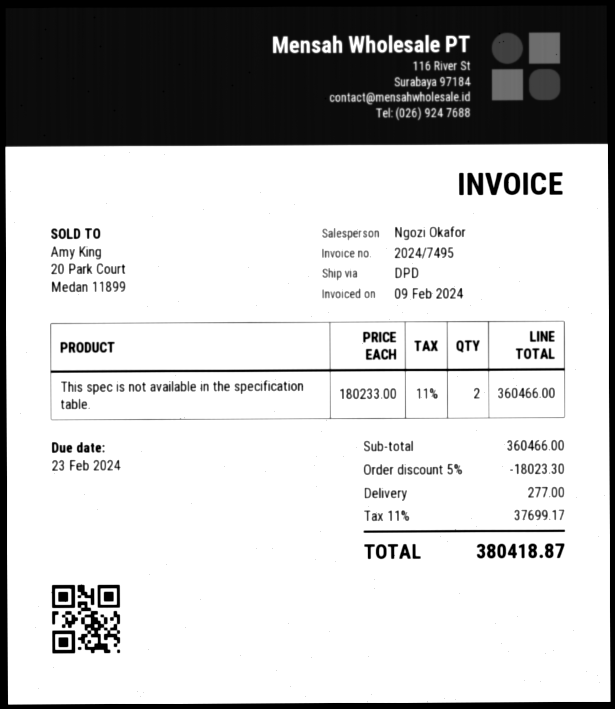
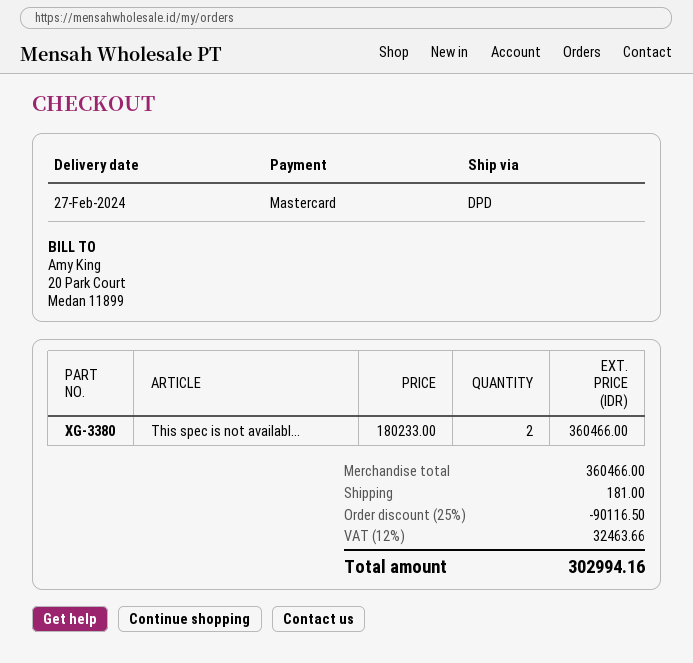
discount: 5% = 18023.30 -> 25% = 90116.50
shipping: 277.00 -> 181.00
tax: 11% = 37699.17 -> 12% = 32463.66
total: 380418.87 -> 302994.16

